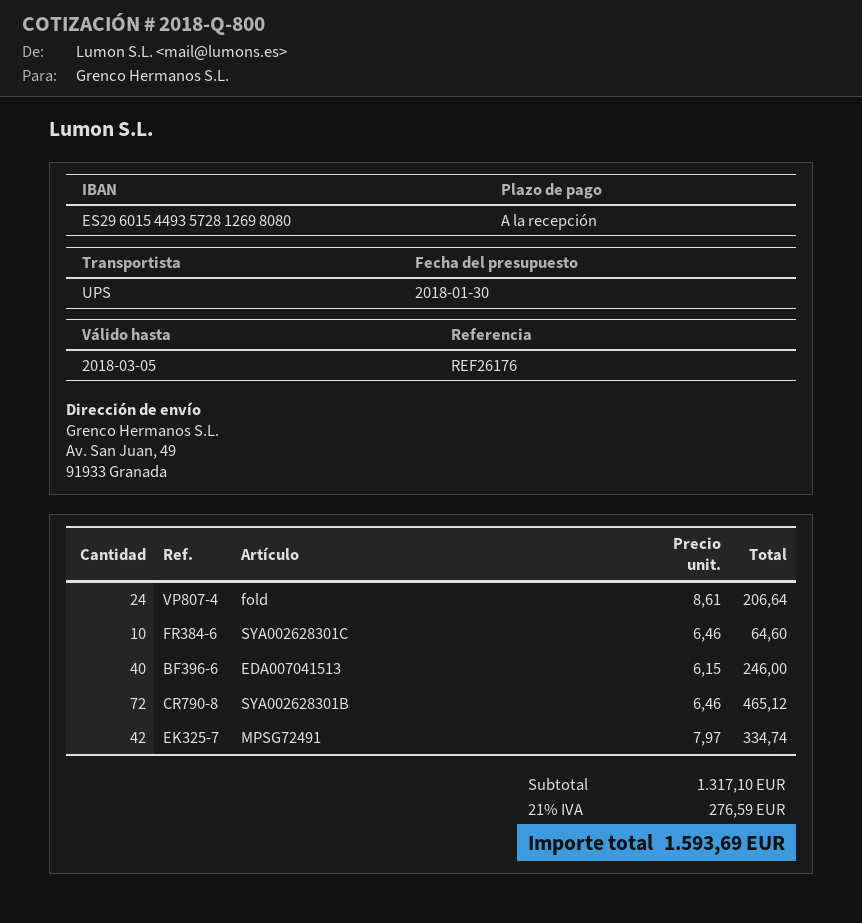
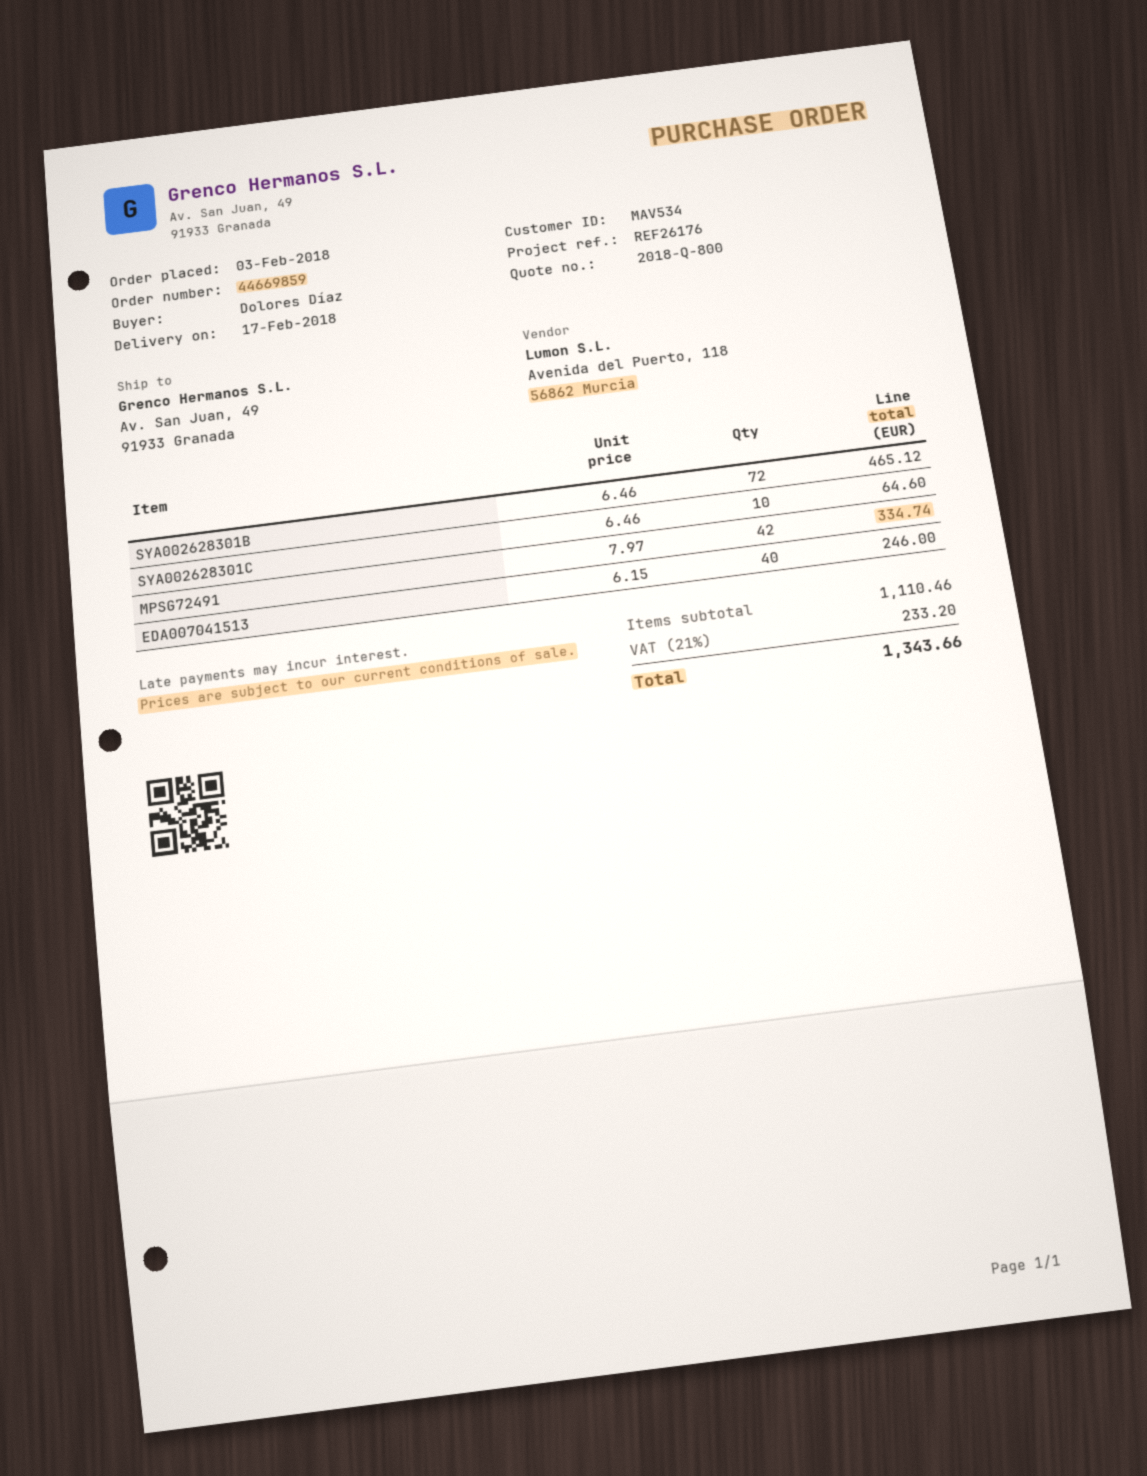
fold: 24 x 8.61 = 206.64 -> none
subtotal: 1317.10 -> 1110.46
tax: 21% = 276.59 -> 21% = 233.20
total: 1593.69 -> 1343.66

